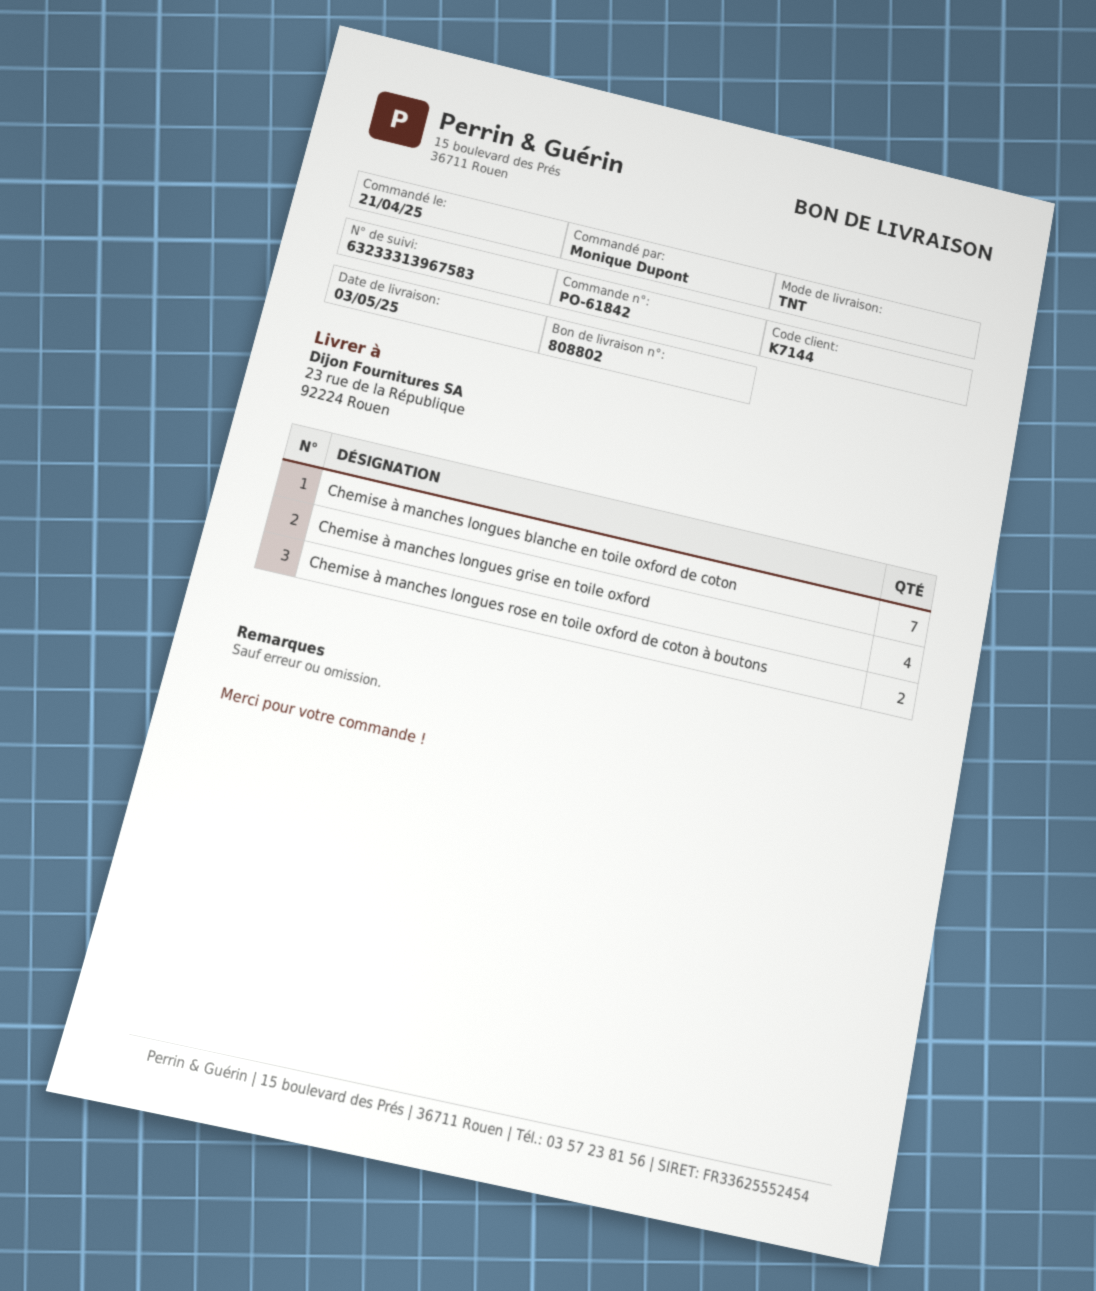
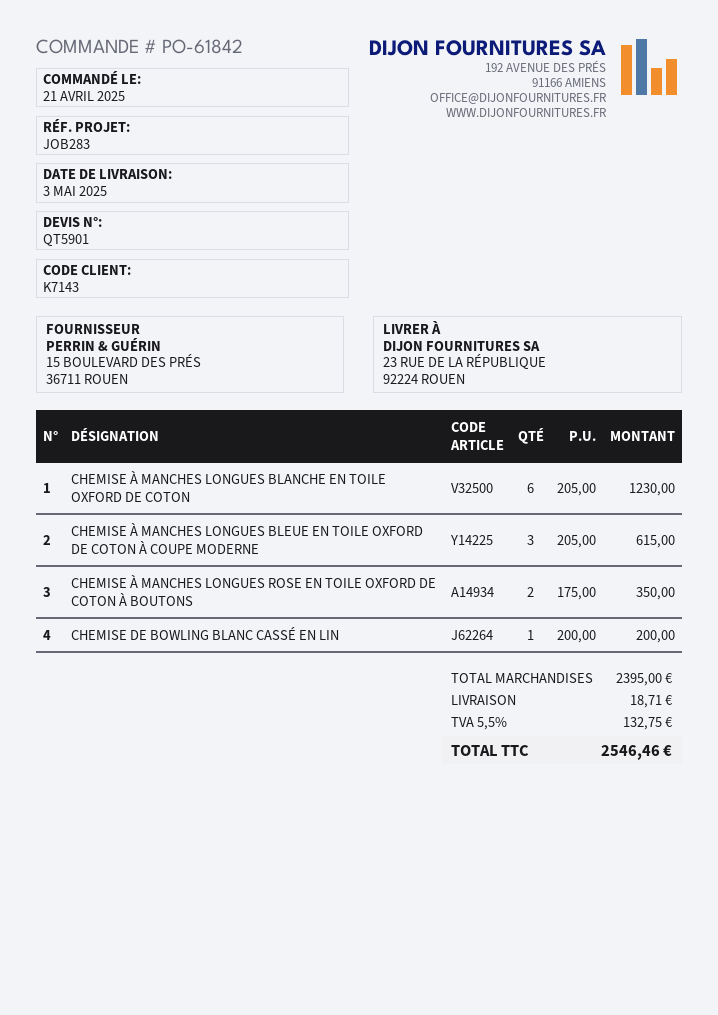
customer number: K7144 -> K7143
Chemise à manches longues blanche en toile oxford de coton: 7 -> 6
Chemise à manches longues grise en toile oxford: 4 -> none
CHEMISE À MANCHES LONGUES BLEUE EN TOILE OXFORD DE COTON À COUPE MODERNE: none -> 3
CHEMISE DE BOWLING BLANC CASSÉ EN LIN: none -> 1

